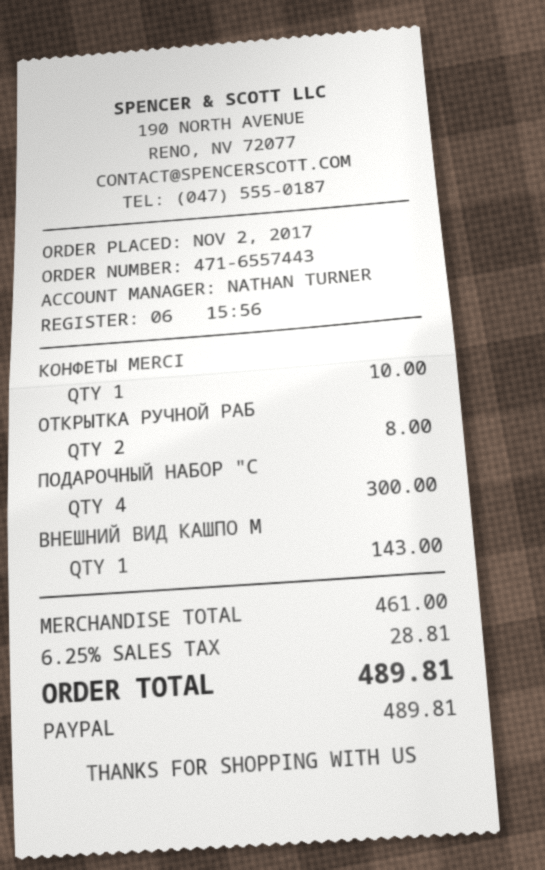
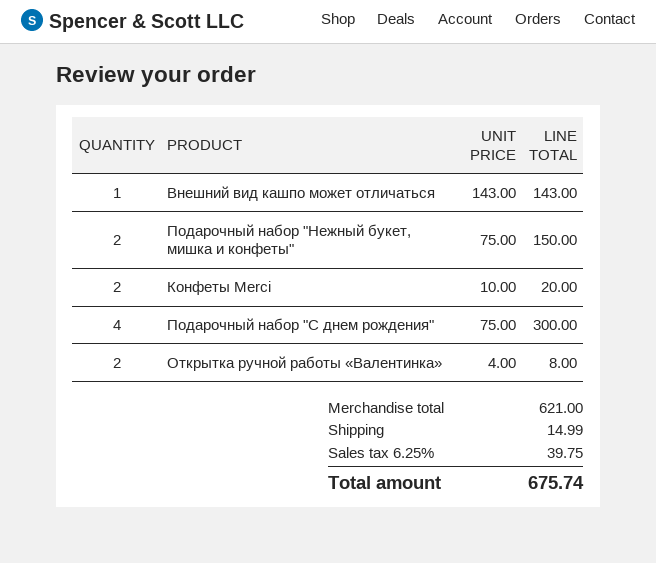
КОНФЕТЫ MERCI: 1 for 10.00 -> 2 for 20.00
Подарочный набор "Нежный букет, мишка и конфеты": none -> 2 for 150.00
subtotal: 461.00 -> 621.00
shipping: none -> 14.99
tax: 6.25% = 28.81 -> 6.25% = 39.75
total: 489.81 -> 675.74

